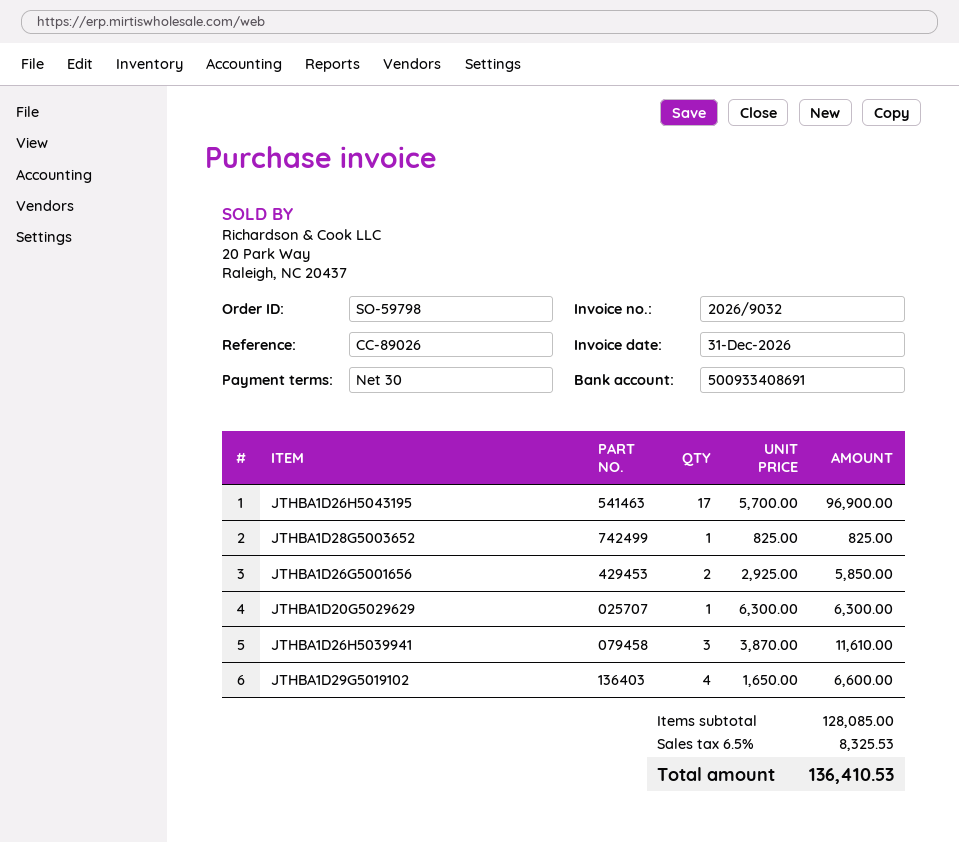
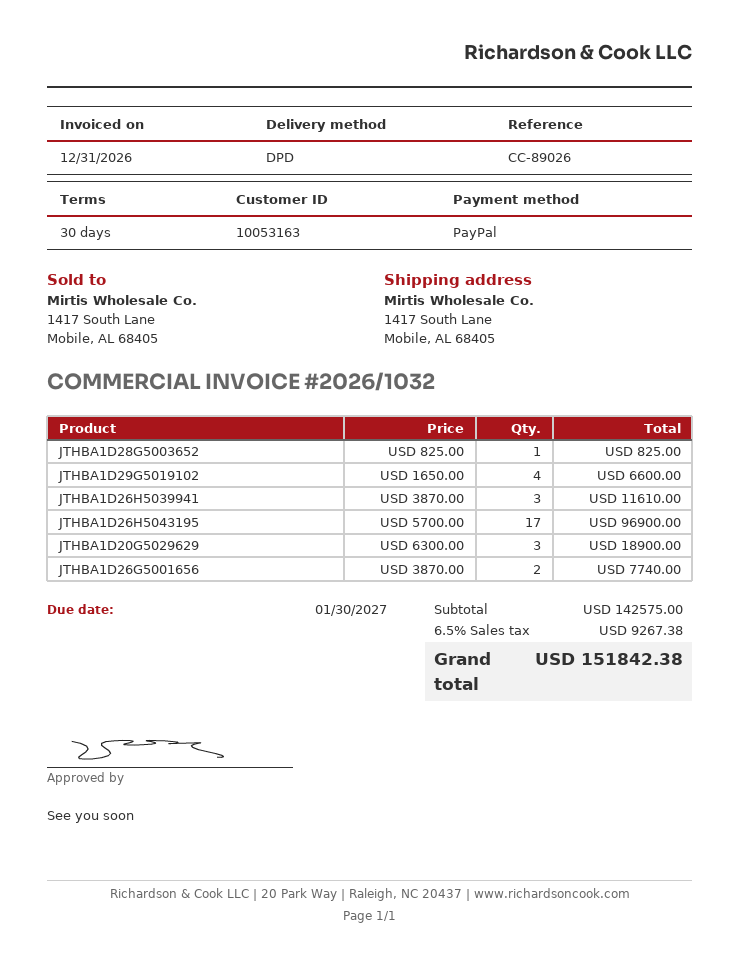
invoice number: 2026/9032 -> 2026/1032
JTHBA1D26G5001656: 2 x 2925.00 = 5850.00 -> 2 x 3870.00 = 7740.00
JTHBA1D20G5029629: 1 x 6300.00 = 6300.00 -> 3 x 6300.00 = 18900.00
subtotal: 128085.00 -> 142575.00
tax: 6.5% = 8325.53 -> 6.5% = 9267.38
total: 136410.53 -> 151842.38

